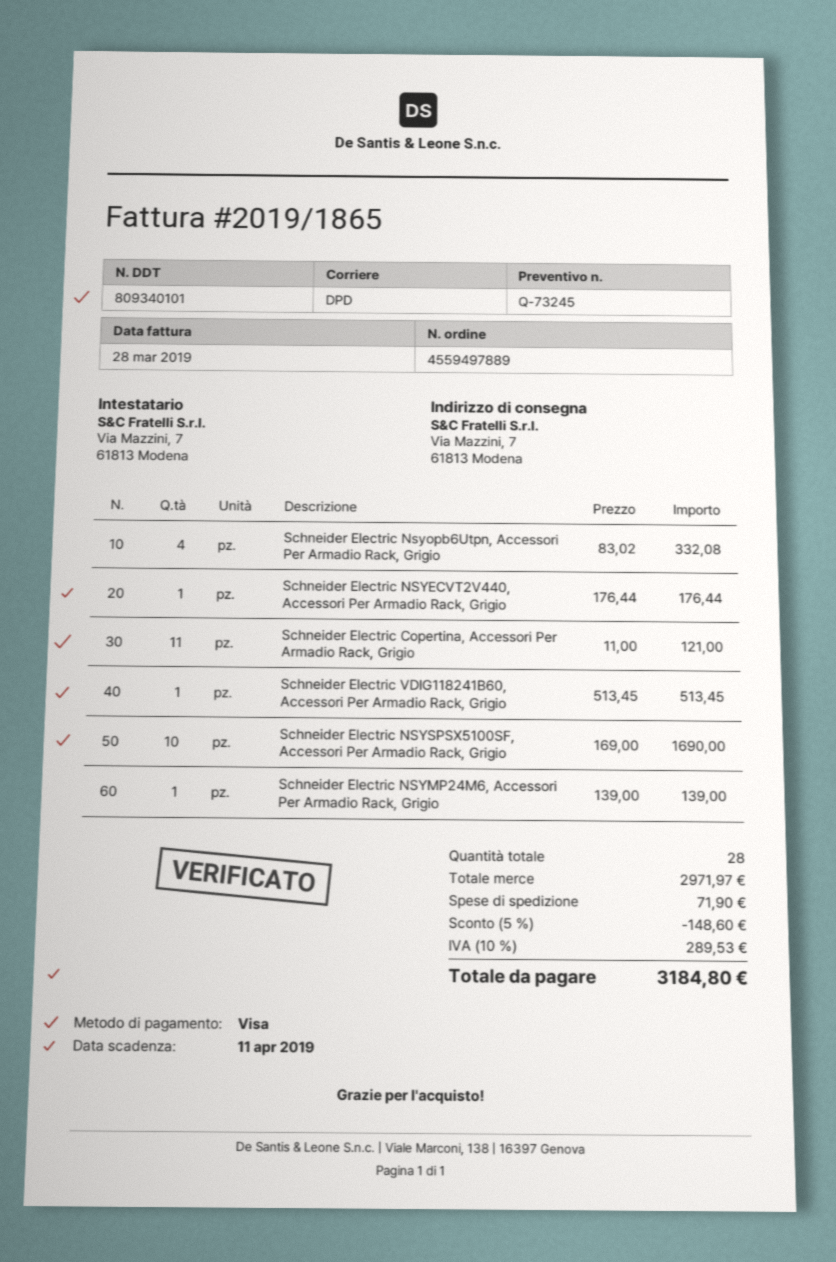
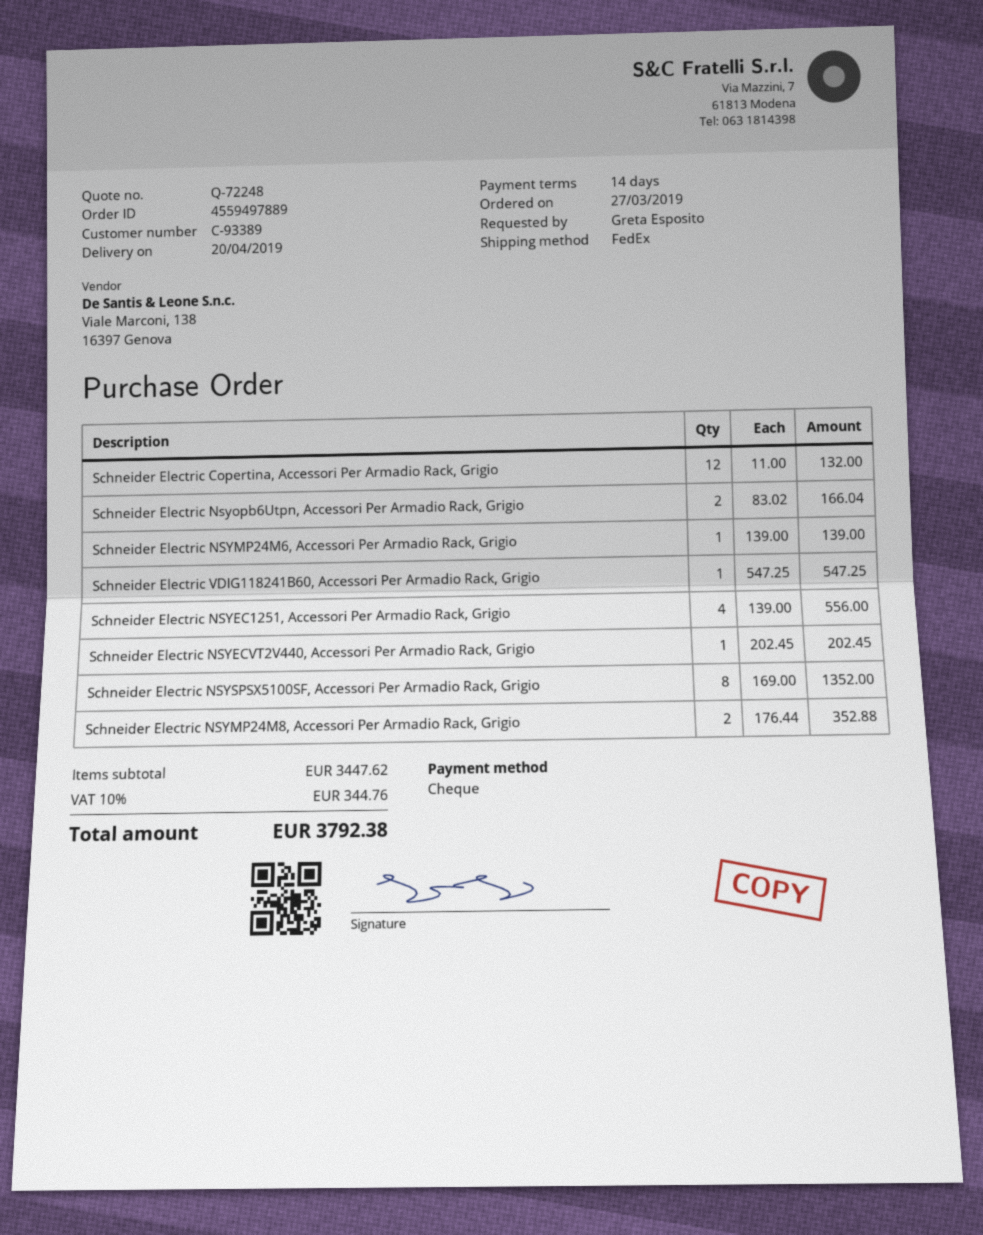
quote number: Q-73245 -> Q-72248
payment method: Visa -> cheque
shipping method: DPD -> FedEx
Schneider Electric Nsyopb6Utpn, Accessori Per Armadio Rack, Grigio: 4 x 83.02 = 332.08 -> 2 x 83.02 = 166.04
Schneider Electric NSYECVT2V440, Accessori Per Armadio Rack, Grigio: 1 x 176.44 = 176.44 -> 1 x 202.45 = 202.45
Schneider Electric Copertina, Accessori Per Armadio Rack, Grigio: 11 x 11.00 = 121.00 -> 12 x 11.00 = 132.00
Schneider Electric VDIG118241B60, Accessori Per Armadio Rack, Grigio: 1 x 513.45 = 513.45 -> 1 x 547.25 = 547.25
Schneider Electric NSYSPSX5100SF, Accessori Per Armadio Rack, Grigio: 10 x 169.00 = 1690.00 -> 8 x 169.00 = 1352.00
Schneider Electric NSYEC1251, Accessori Per Armadio Rack, Grigio: none -> 4 x 139.00 = 556.00
Schneider Electric NSYMP24M8, Accessori Per Armadio Rack, Grigio: none -> 2 x 176.44 = 352.88
subtotal: 2971.97 -> 3447.62
discount: 5% = 148.60 -> none
shipping: 71.90 -> none
tax: 10% = 289.53 -> 10% = 344.76
total: 3184.80 -> 3792.38

